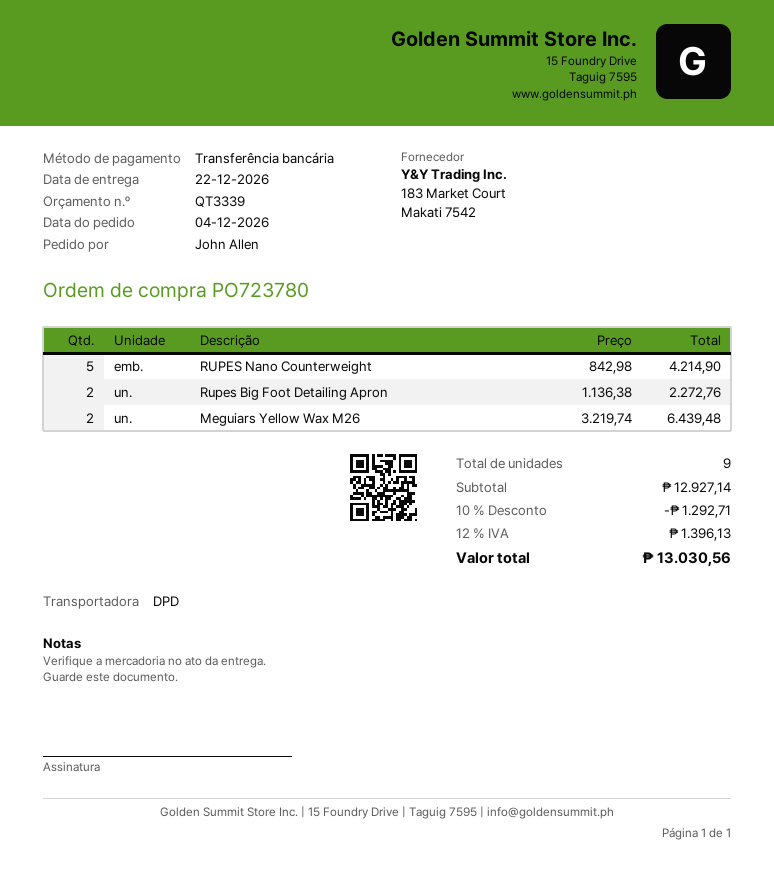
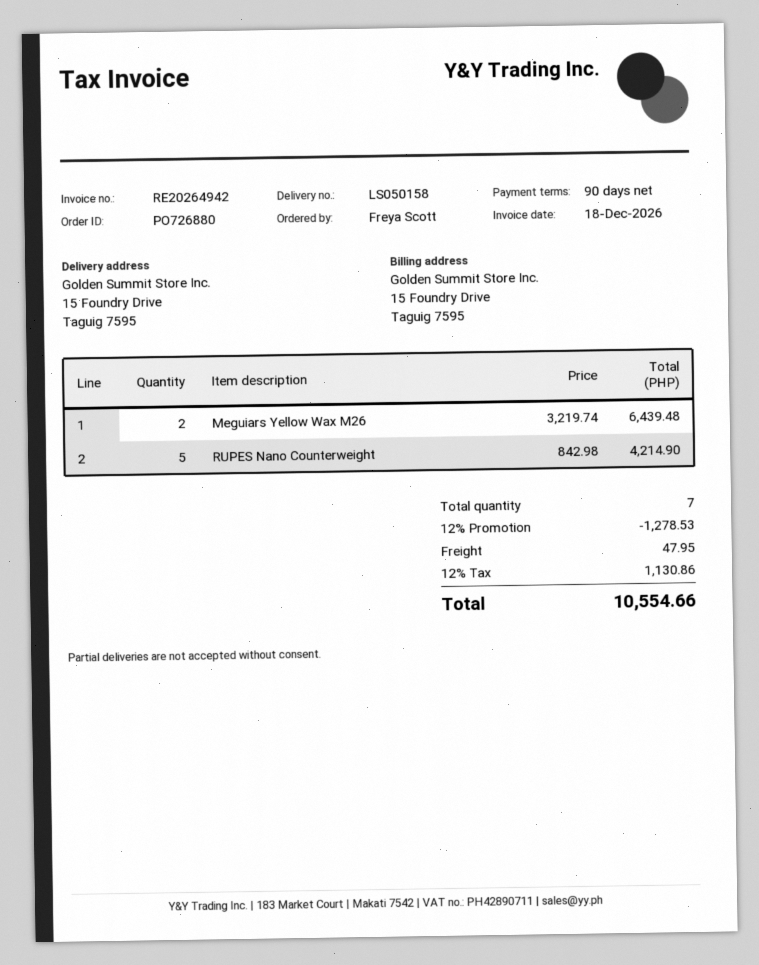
order number: PO723780 -> PO726880
ordered by: John Allen -> Freya Scott
Rupes Big Foot Detailing Apron: 2 x 1136.38 = 2272.76 -> none
total quantity: 9 -> 7
discount: 10% = 1292.71 -> 12% = 1278.53
shipping: none -> 47.95
tax: 12% = 1396.13 -> 12% = 1130.86
total: 13030.56 -> 10554.66

